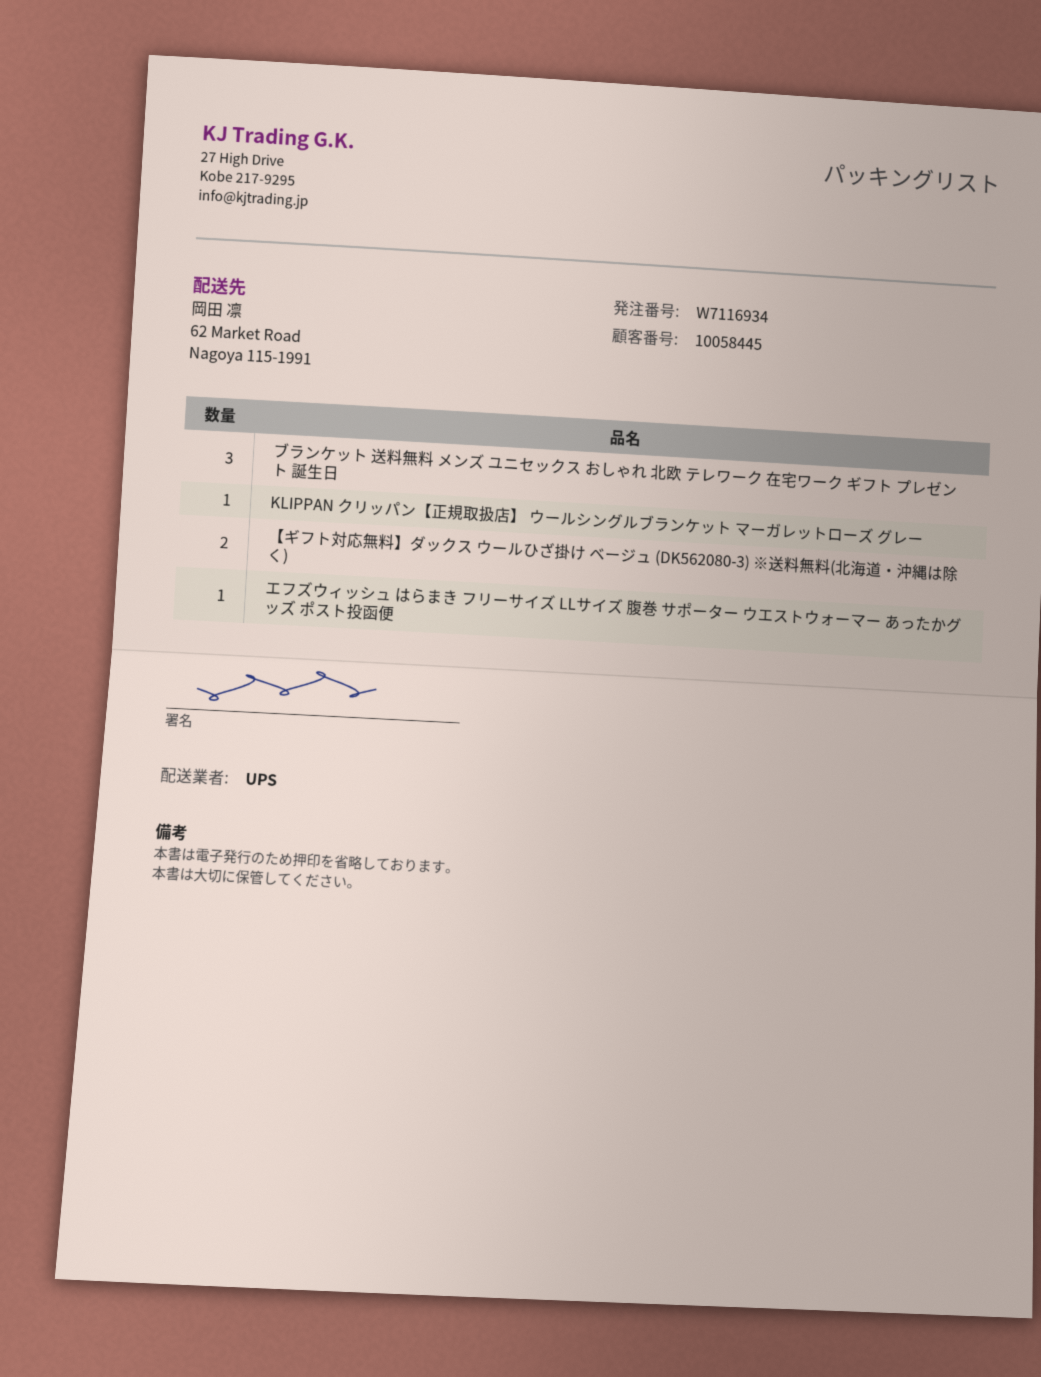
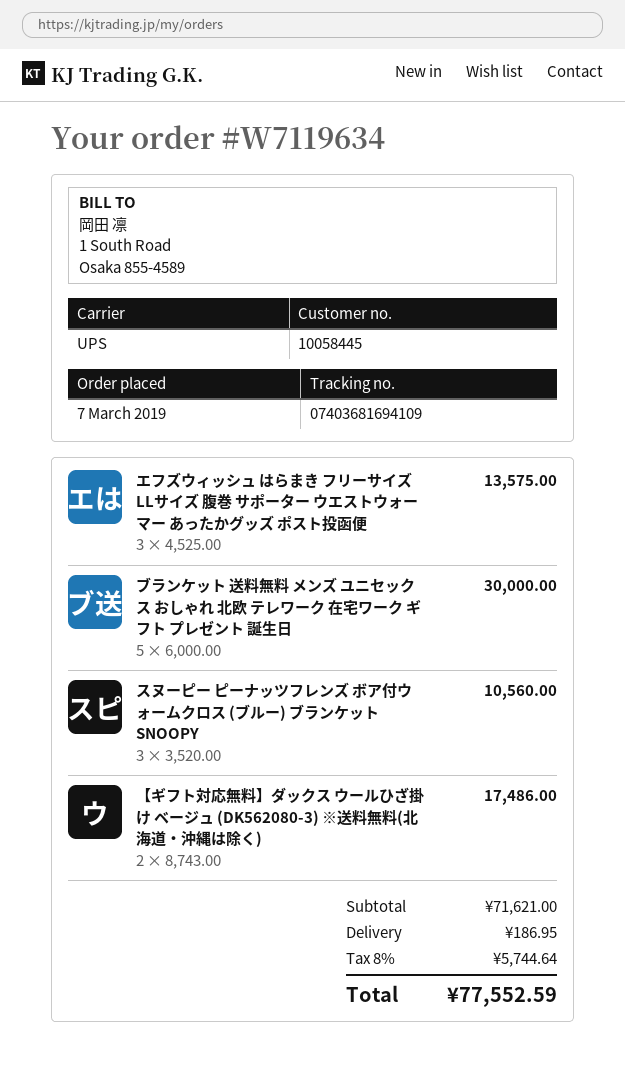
order number: W7116934 -> W7119634
ブランケット 送料無料 メンズ ユニセックス おしゃれ 北欧 テレワーク 在宅ワーク ギフト プレゼント 誕生日: 3 -> 5
KLIPPAN クリッパン【正規取扱店】 ウールシングルブランケット マーガレットローズ グレー: 1 -> none
エフズウィッシュ はらまき フリーサイズ LLサイズ 腹巻 サポーター ウエストウォーマー あったかグッズ ポスト投函便: 1 -> 3
スヌーピー ピーナッツフレンズ ボア付ウォームクロス (ブルー) ブランケット SNOOPY: none -> 3

